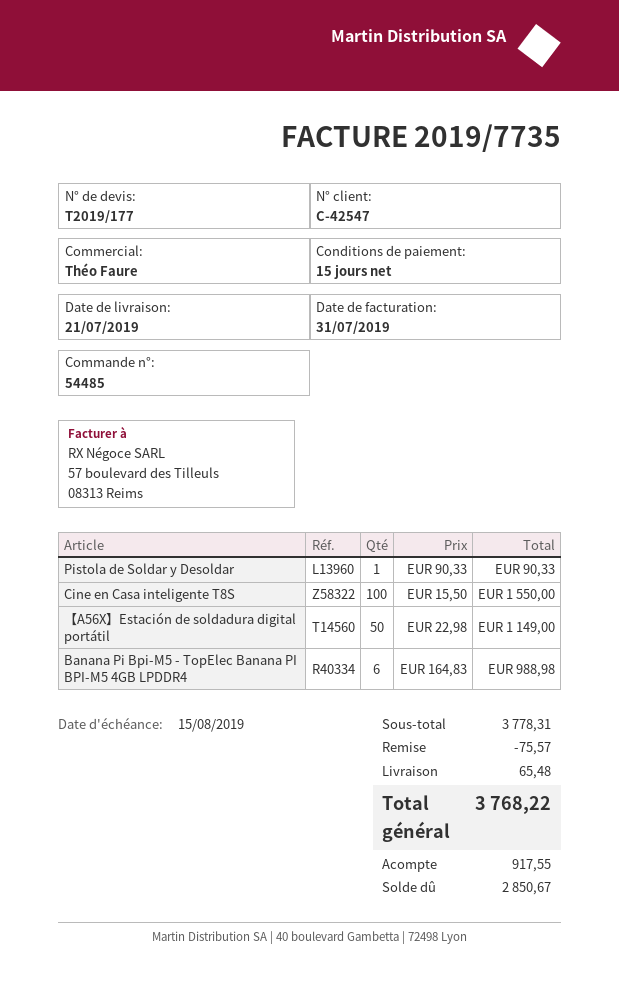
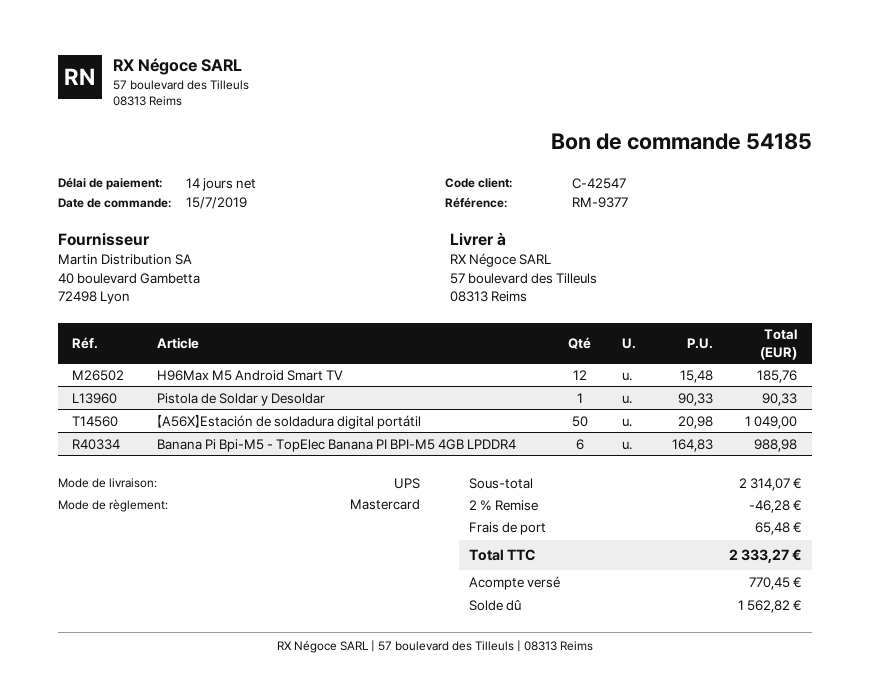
order number: 54485 -> 54185
payment terms: 15 days -> 14 days
Cine en Casa inteligente T8S: 100 x 15.50 = 1550.00 -> none
【A56X】Estación de soldadura digital portátil: 50 x 22.98 = 1149.00 -> 50 x 20.98 = 1049.00
H96Max M5 Android Smart TV: none -> 12 x 15.48 = 185.76
subtotal: 3778.31 -> 2314.07
discount: 75.57 -> 46.28
total: 3768.22 -> 2333.27
deposit: 917.55 -> 770.45
balance: 2850.67 -> 1562.82

